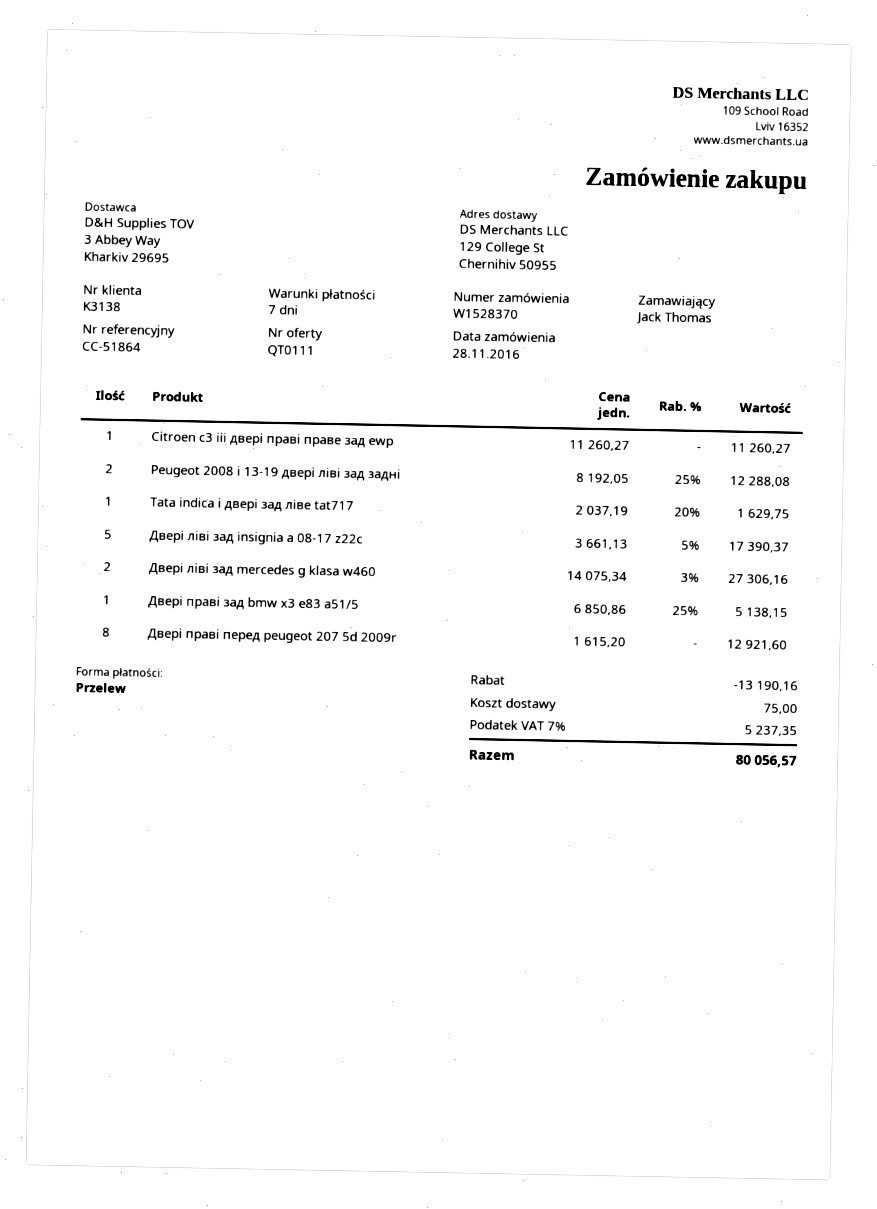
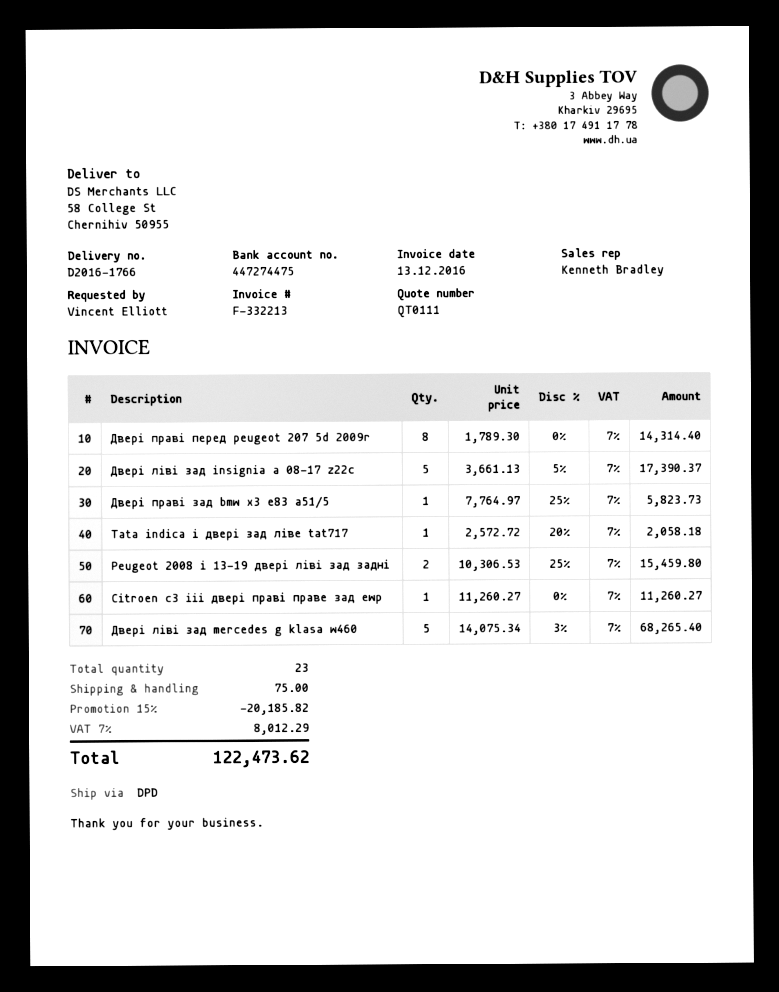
ordered by: Jack Thomas -> Vincent Elliott
ship to: 129 College St, Chernihiv 50955 -> 58 College St, Chernihiv 50955
Peugeot 2008 i 13-19 двері ліві зад задні: 2 x 8192.05 - 25% = 12288.08 -> 2 x 10306.53 - 25% = 15459.80
Tata indica i двері зад ліве tat717: 1 x 2037.19 - 20% = 1629.75 -> 1 x 2572.72 - 20% = 2058.18
Двері ліві зад mercedes g klasa w460: 2 x 14075.34 - 3% = 27306.16 -> 5 x 14075.34 - 3% = 68265.40
Двері праві зад bmw x3 e83 a51/5: 1 x 6850.86 - 25% = 5138.15 -> 1 x 7764.97 - 25% = 5823.73
Двері праві перед peugeot 207 5d 2009r: 8 x 1615.20 = 12921.60 -> 8 x 1789.30 = 14314.40
discount: 13190.16 -> 20185.82
tax: 7% = 5237.35 -> 7% = 8012.29
total: 80056.57 -> 122473.62

